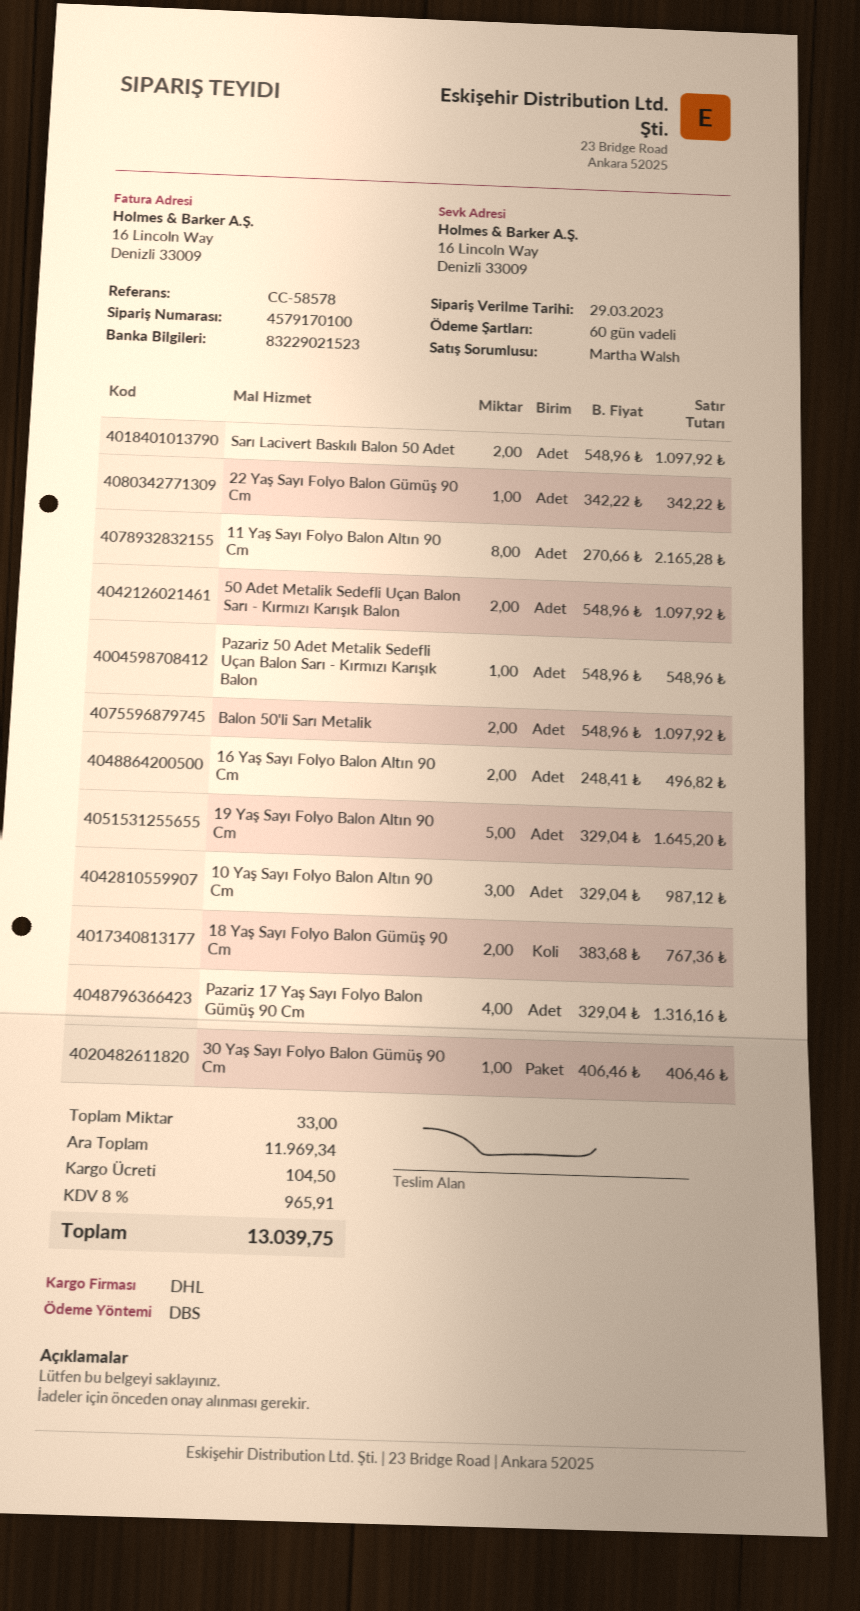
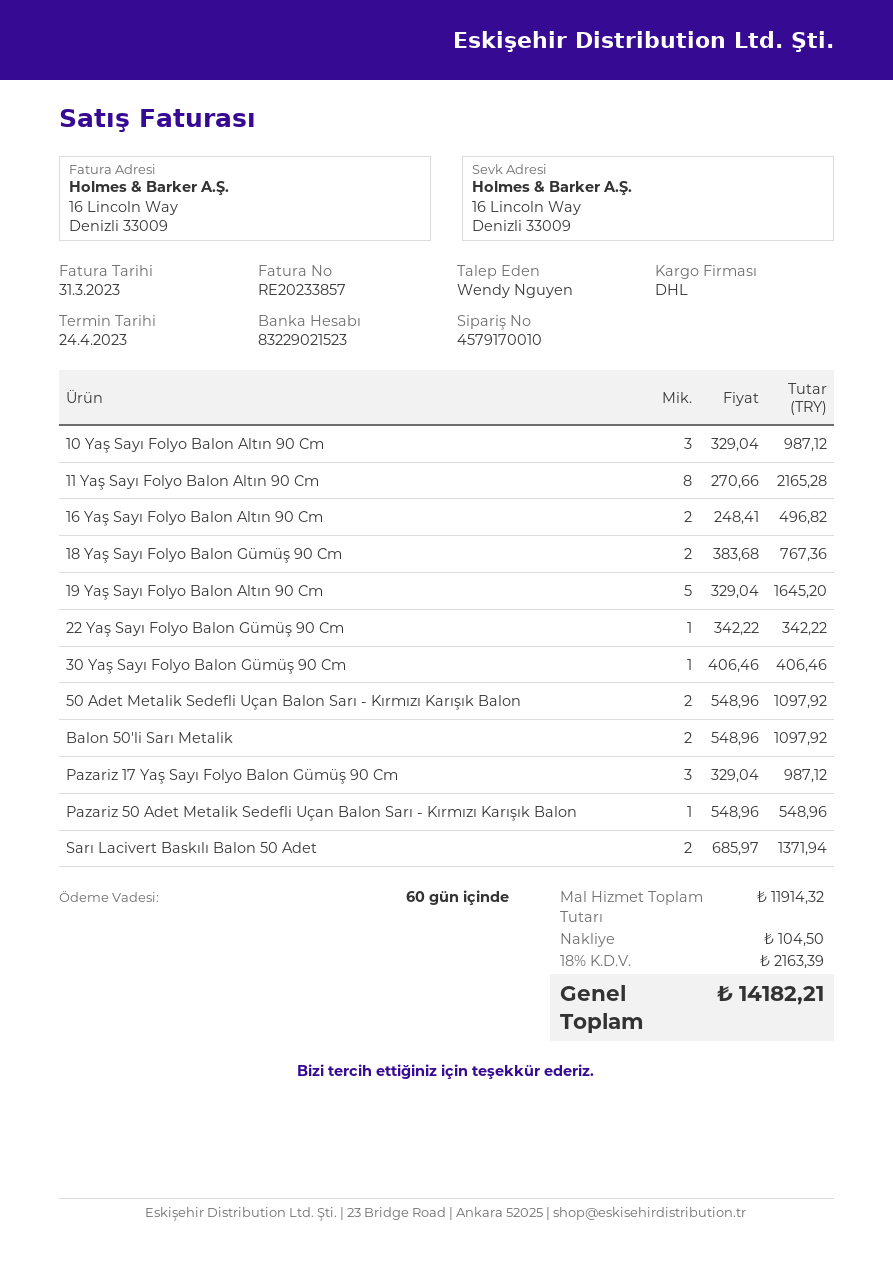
order number: 4579170100 -> 4579170010
Sarı Lacivert Baskılı Balon 50 Adet: 2 x 548.96 = 1097.92 -> 2 x 685.97 = 1371.94
Pazariz 17 Yaş Sayı Folyo Balon Gümüş 90 Cm: 4 x 329.04 = 1316.16 -> 3 x 329.04 = 987.12
subtotal: 11969.34 -> 11914.32
tax: 8% = 965.91 -> 18% = 2163.39
total: 13039.75 -> 14182.21

